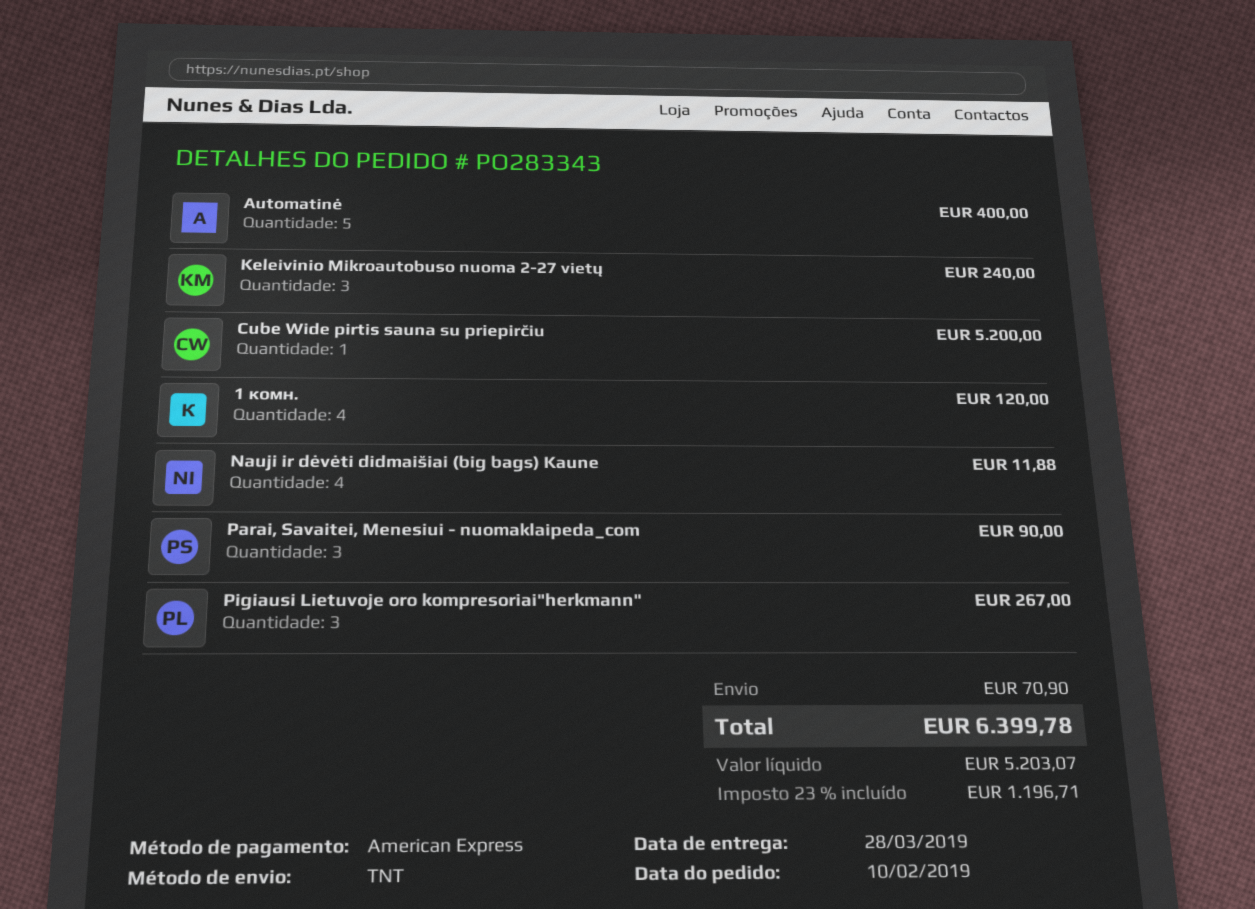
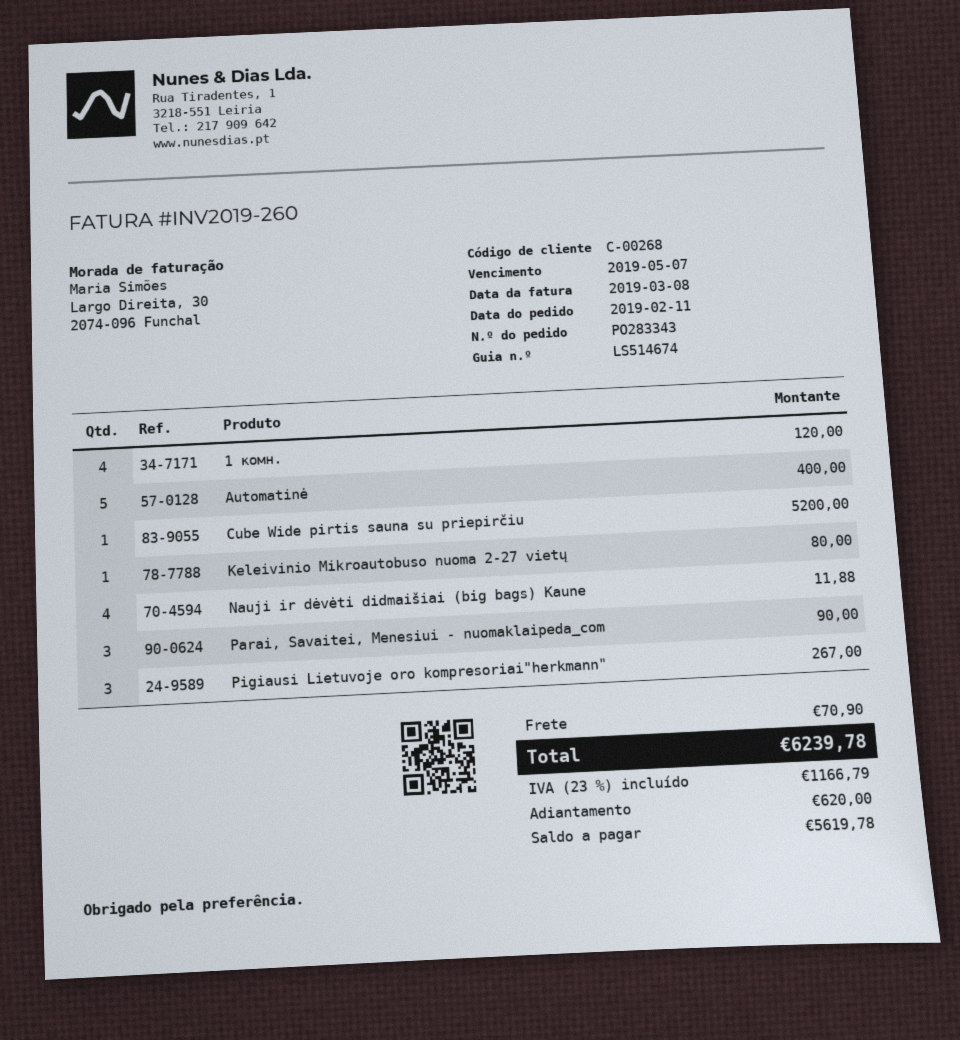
order date: 2019-02-10 -> 2019-02-11
Keleivinio Mikroautobuso nuoma 2-27 vietų: 3 for 240.00 -> 1 for 80.00
tax: 23% = 1196.71 -> 23% = 1166.79
total: 6399.78 -> 6239.78

